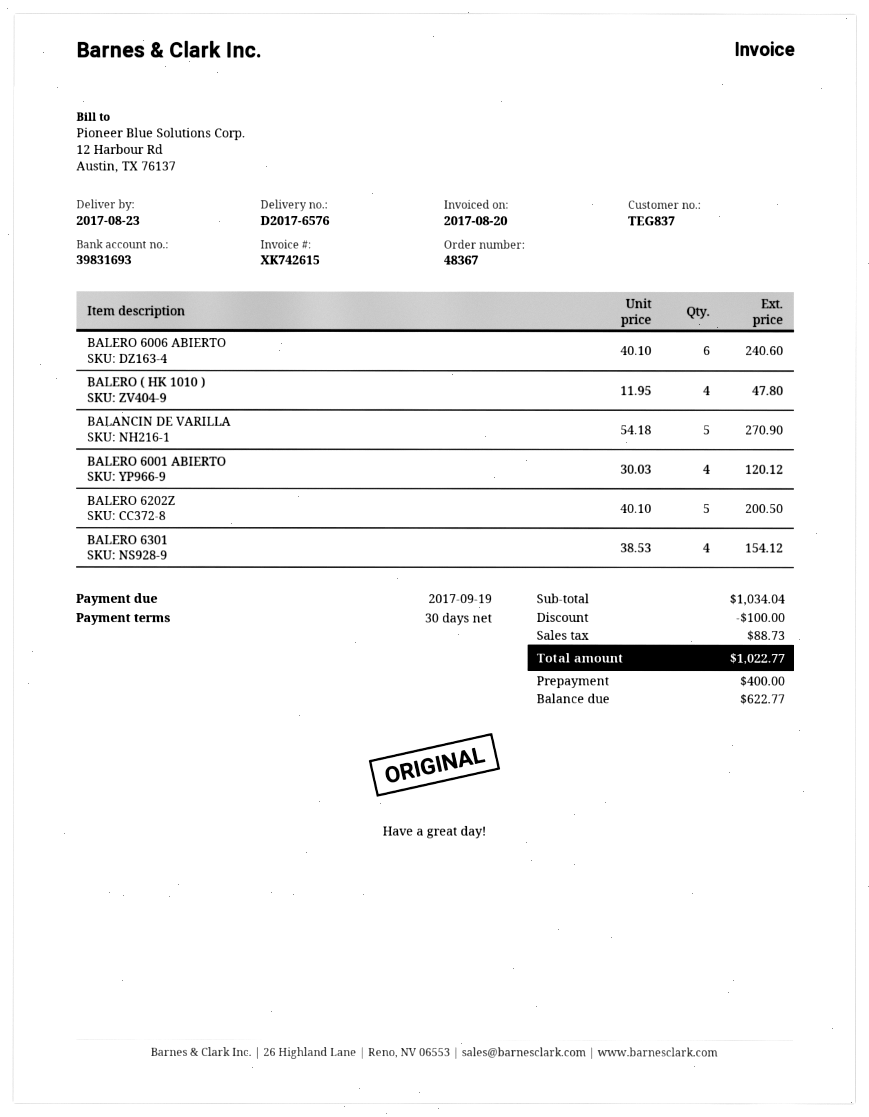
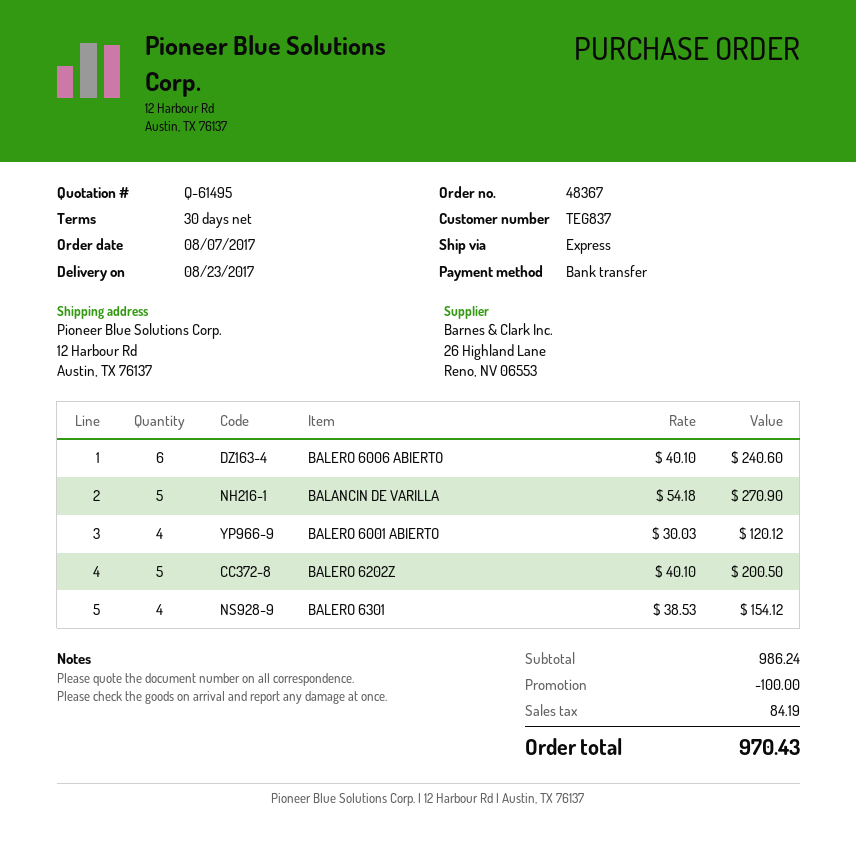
BALERO ( HK 1010 ): 4 x 11.95 = 47.80 -> none
subtotal: 1034.04 -> 986.24
tax: 88.73 -> 84.19
total: 1022.77 -> 970.43

